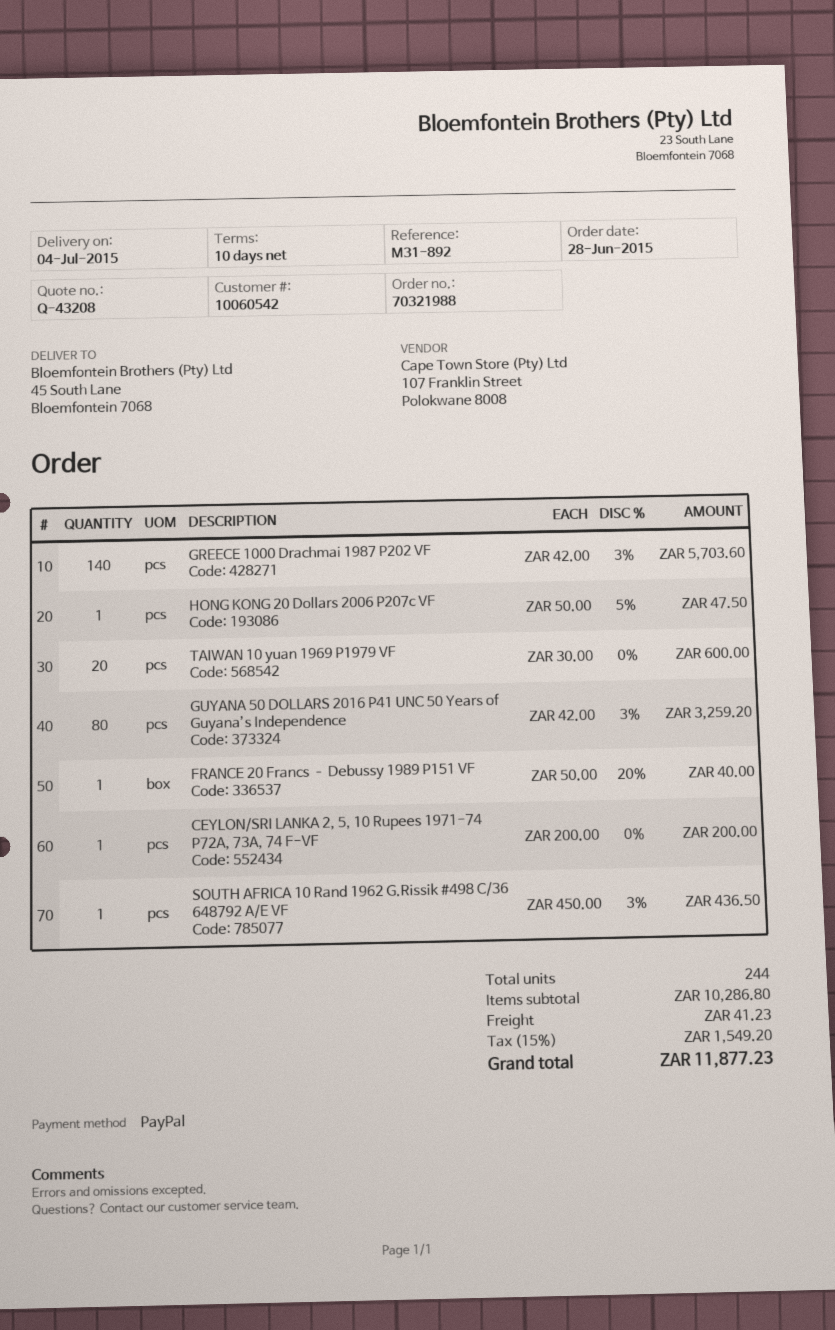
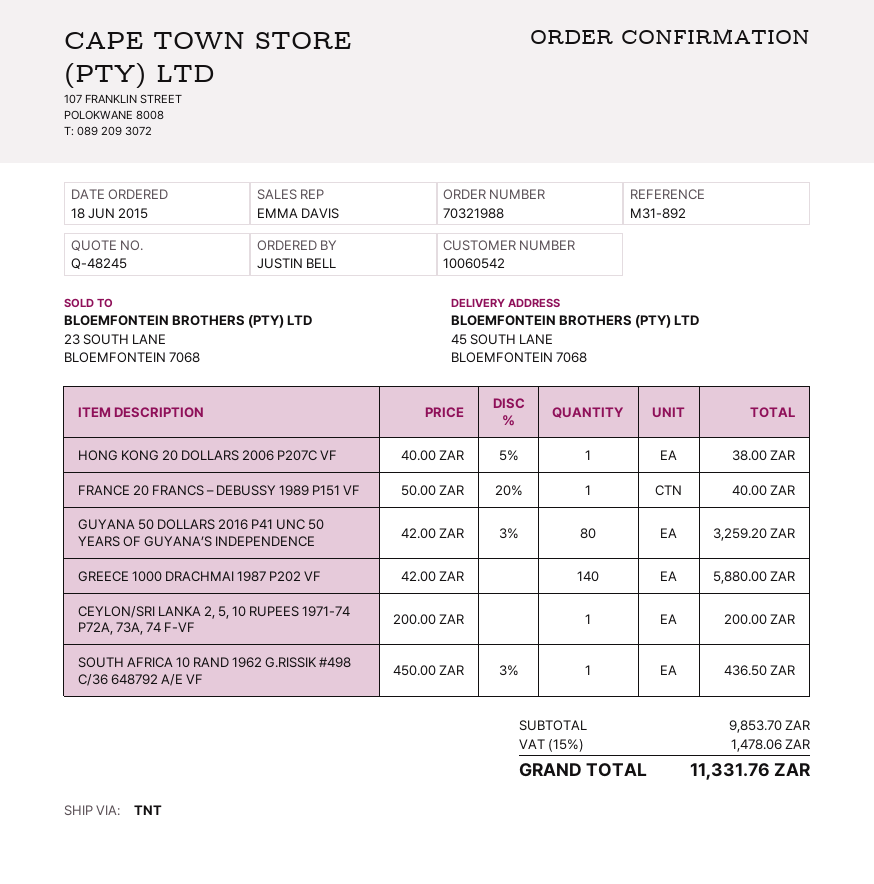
quote number: Q-43208 -> Q-48245
order date: 2015-06-28 -> 2015-06-18
GREECE 1000 Drachmai 1987 P202 VF: 140 x 42.00 - 3% = 5703.60 -> 140 x 42.00 = 5880.00
HONG KONG 20 Dollars 2006 P207c VF: 1 x 50.00 - 5% = 47.50 -> 1 x 40.00 - 5% = 38.00
TAIWAN 10 yuan 1969 P1979 VF: 20 x 30.00 = 600.00 -> none
subtotal: 10286.80 -> 9853.70
shipping: 41.23 -> none
tax: 15% = 1549.20 -> 15% = 1478.06
total: 11877.23 -> 11331.76

